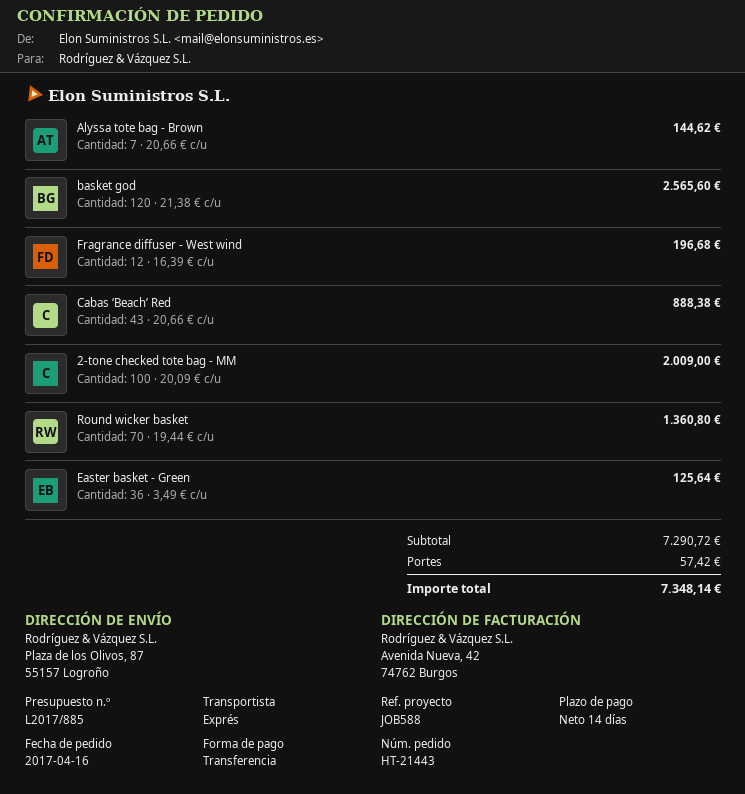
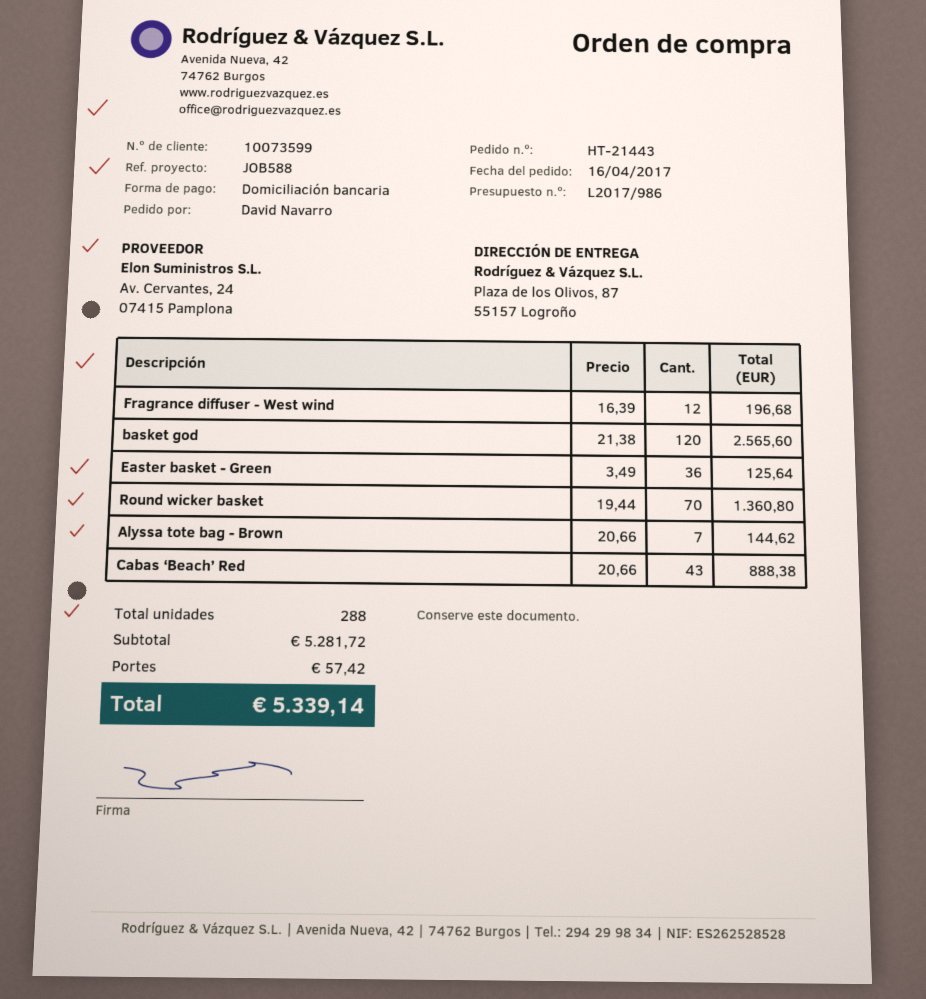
quote number: L2017/885 -> L2017/986
payment method: bank transfer -> direct debit
2-tone checked tote bag - MM: 100 x 20.09 = 2009.00 -> none
subtotal: 7290.72 -> 5281.72
total: 7348.14 -> 5339.14

